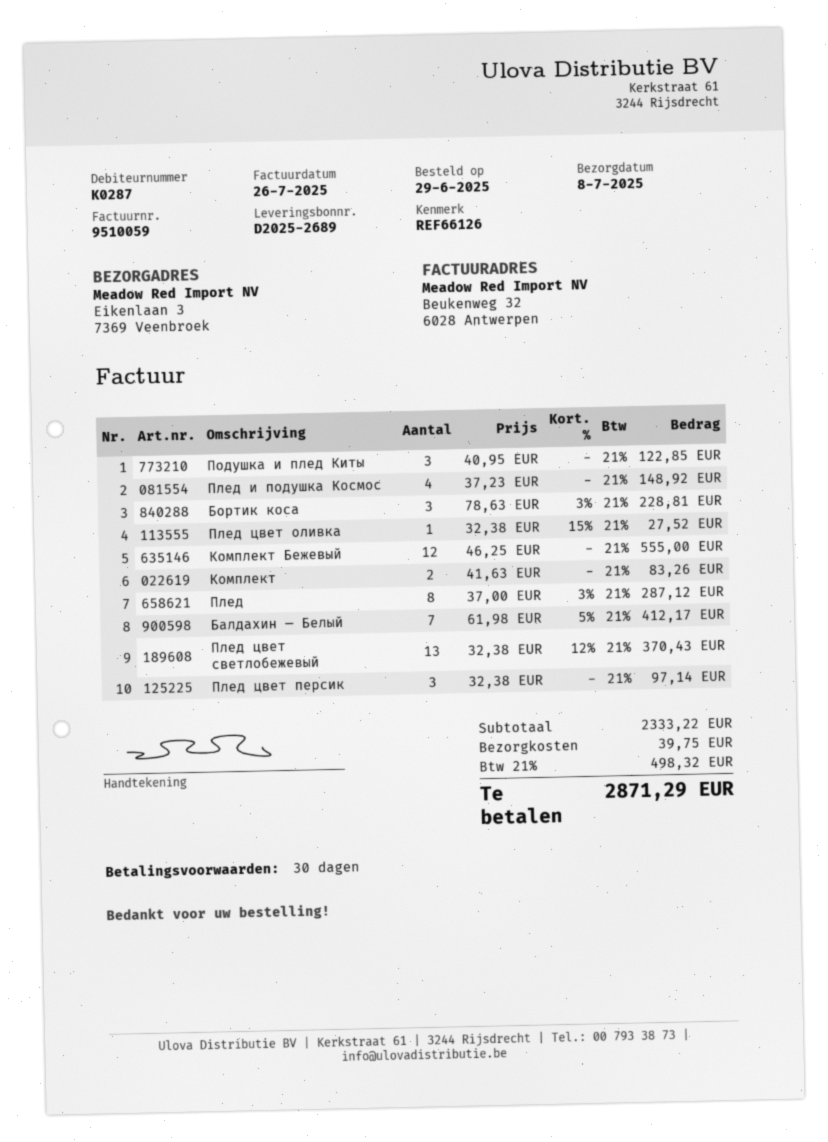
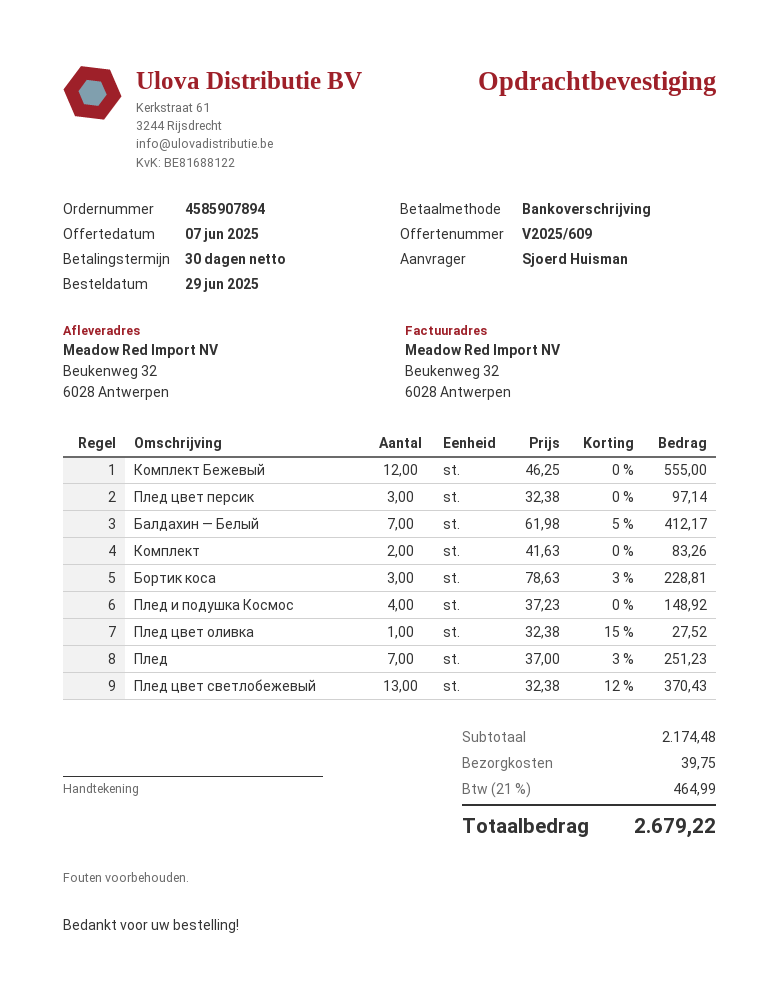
ship to: Eikenlaan 3, 7369 Veenbroek -> Beukenweg 32, 6028 Antwerpen
Подушка и плед Киты: 3 x 40.95 = 122.85 -> none
Плед: 8 x 37.00 - 3% = 287.12 -> 7 x 37.00 - 3% = 251.23
subtotal: 2333.22 -> 2174.48
tax: 21% = 498.32 -> 21% = 464.99
total: 2871.29 -> 2679.22

